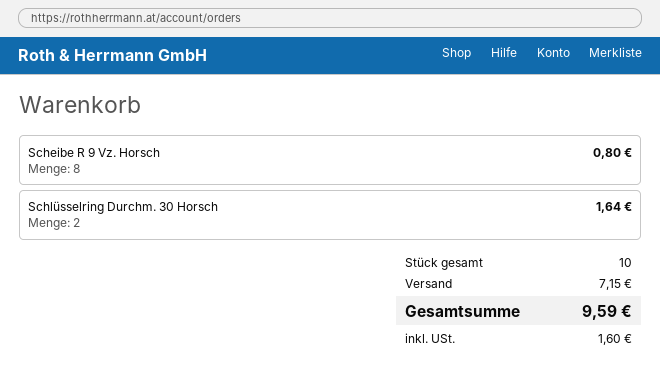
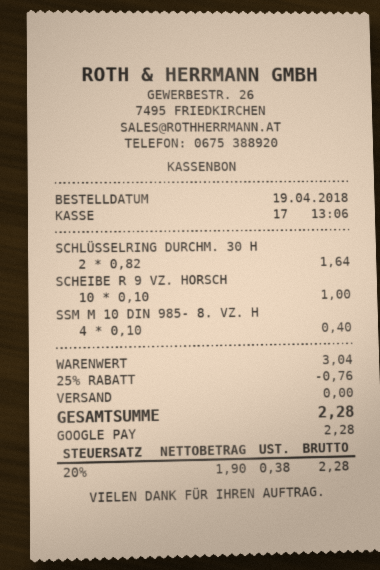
Scheibe R 9 Vz. Horsch: 8 for 0.80 -> 10 for 1.00
SSM M 10 DIN 985- 8. VZ. H: none -> 4 for 0.40
discount: none -> 25% = 0.76
shipping: 7.15 -> 0.00
tax: 1.60 -> 0.38
total: 9.59 -> 2.28

